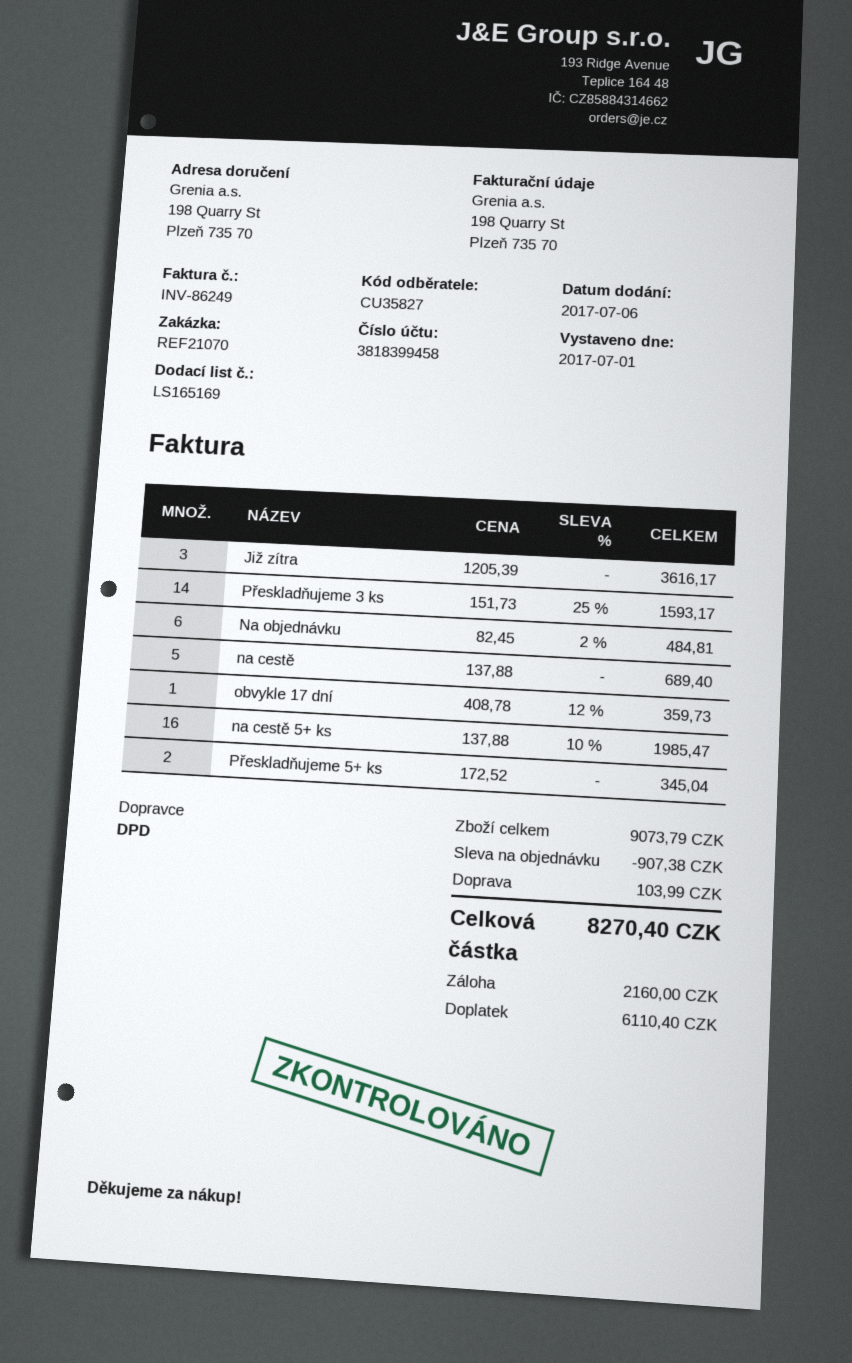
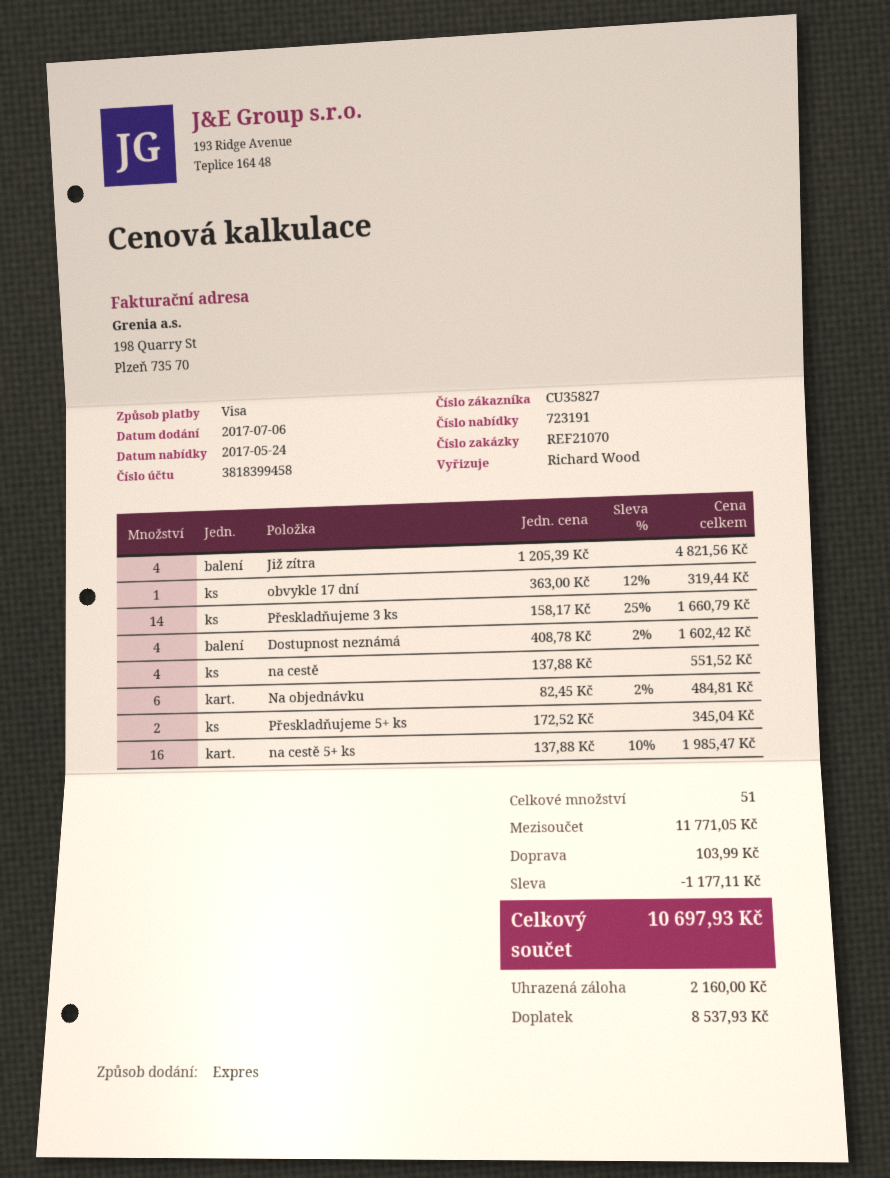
shipping method: DPD -> express
Již zítra: 3 x 1205.39 = 3616.17 -> 4 x 1205.39 = 4821.56
Přeskladňujeme 3 ks: 14 x 151.73 - 25% = 1593.17 -> 14 x 158.17 - 25% = 1660.79
na cestě: 5 x 137.88 = 689.40 -> 4 x 137.88 = 551.52
obvykle 17 dní: 1 x 408.78 - 12% = 359.73 -> 1 x 363.00 - 12% = 319.44
Dostupnost neznámá: none -> 4 x 408.78 - 2% = 1602.42
subtotal: 9073.79 -> 11771.05
discount: 907.38 -> 1177.11
total: 8270.40 -> 10697.93
balance: 6110.40 -> 8537.93

